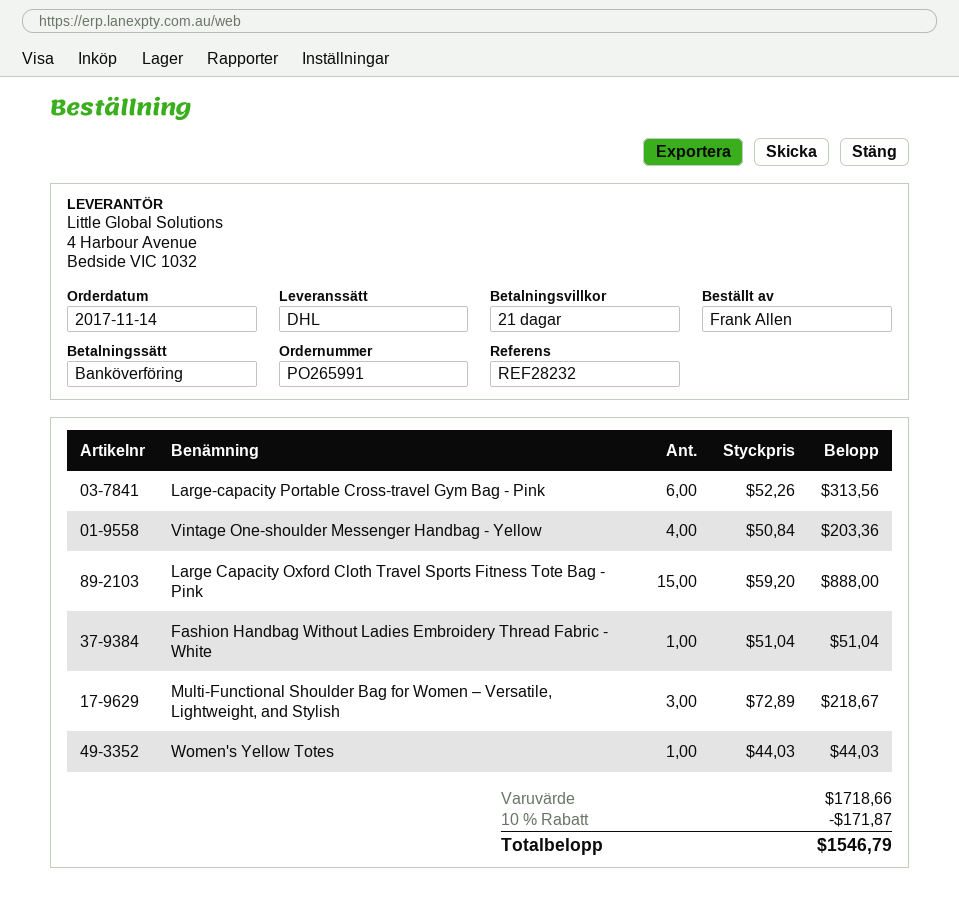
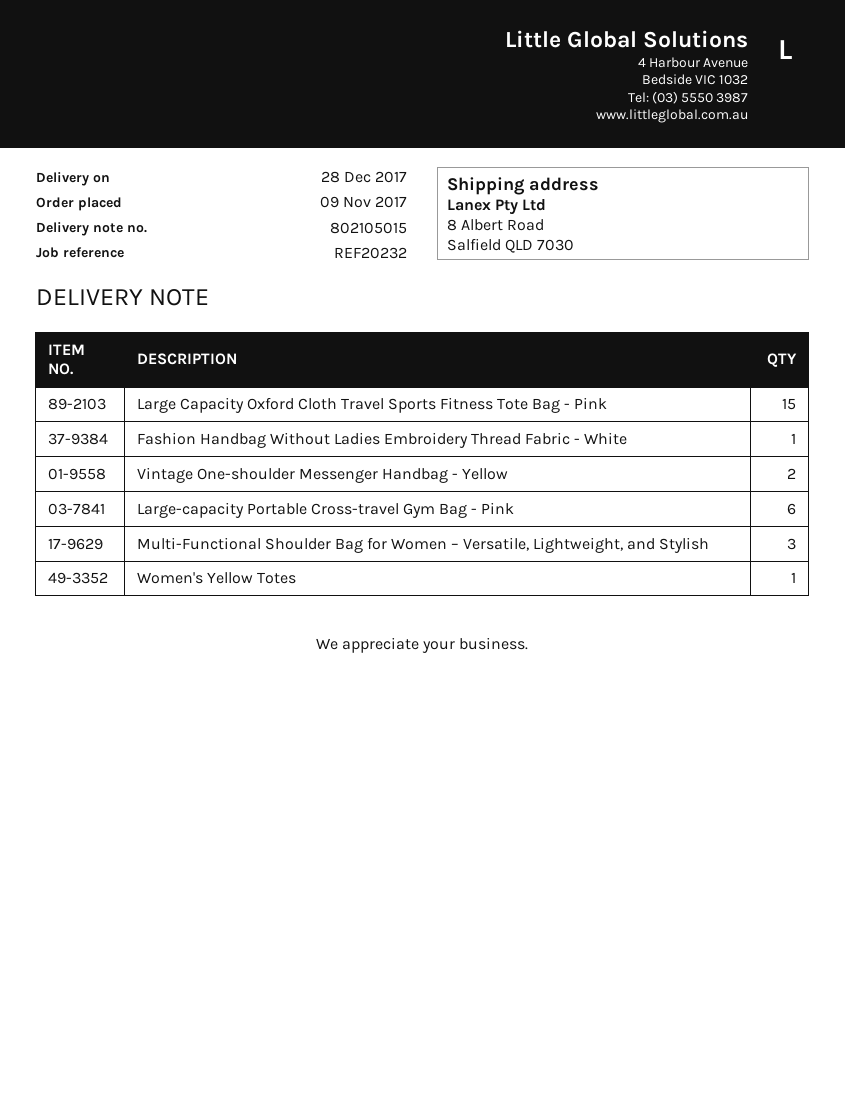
order date: 2017-11-14 -> 2017-11-09
reference: REF28232 -> REF20232
Vintage One-shoulder Messenger Handbag - Yellow: 4 -> 2

